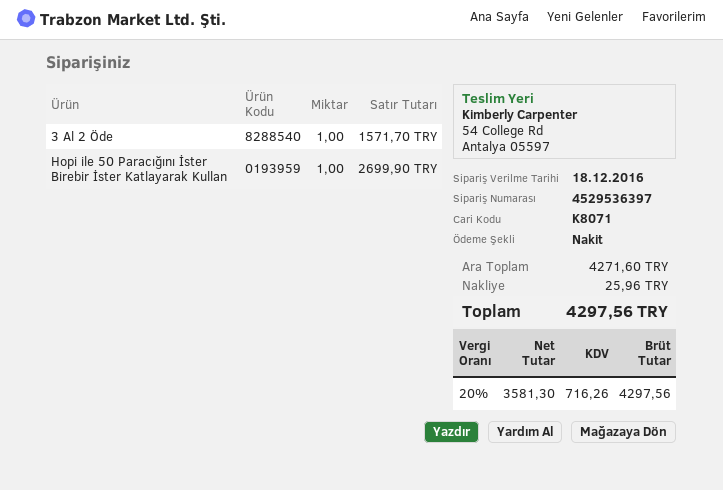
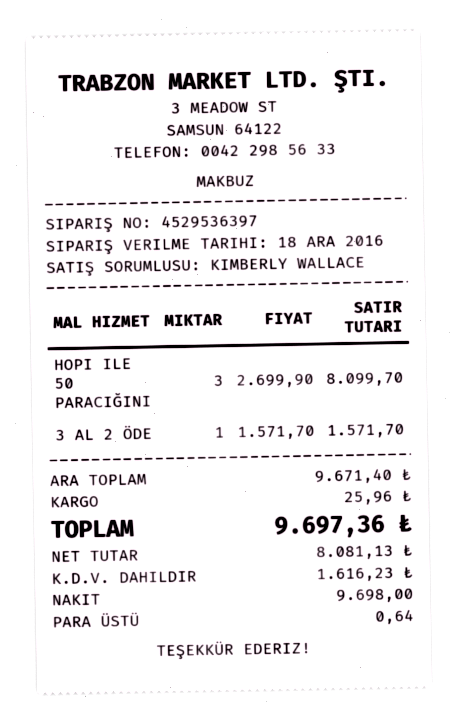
Hopi ile 50 Paracığını İster Birebir İster Katlayarak Kullan: 1 for 2699.90 -> 3 for 8099.70
subtotal: 4271.60 -> 9671.40
net: 3581.30 -> 8081.13
tax: 716.26 -> 1616.23
total: 4297.56 -> 9697.36

